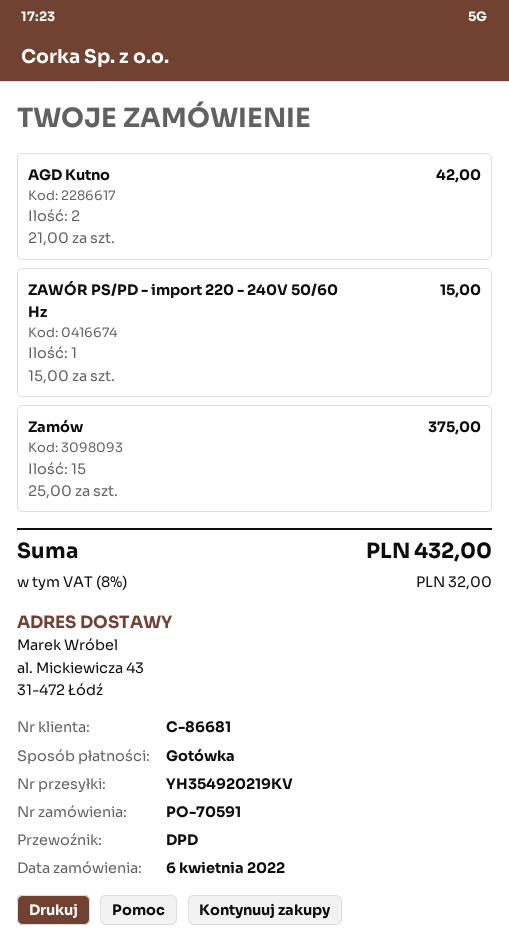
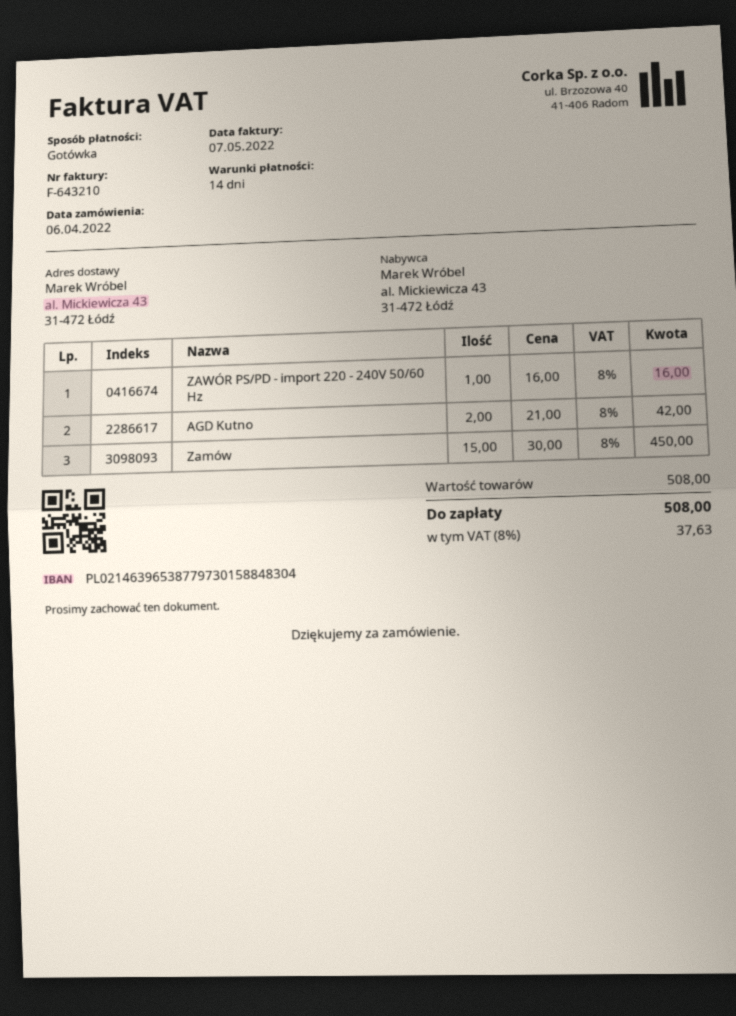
ZAWÓR PS/PD - import 220 - 240V 50/60 Hz: 1 x 15.00 = 15.00 -> 1 x 16.00 = 16.00
Zamów: 15 x 25.00 = 375.00 -> 15 x 30.00 = 450.00
tax: 8% = 32.00 -> 8% = 37.63
total: 432.00 -> 508.00

